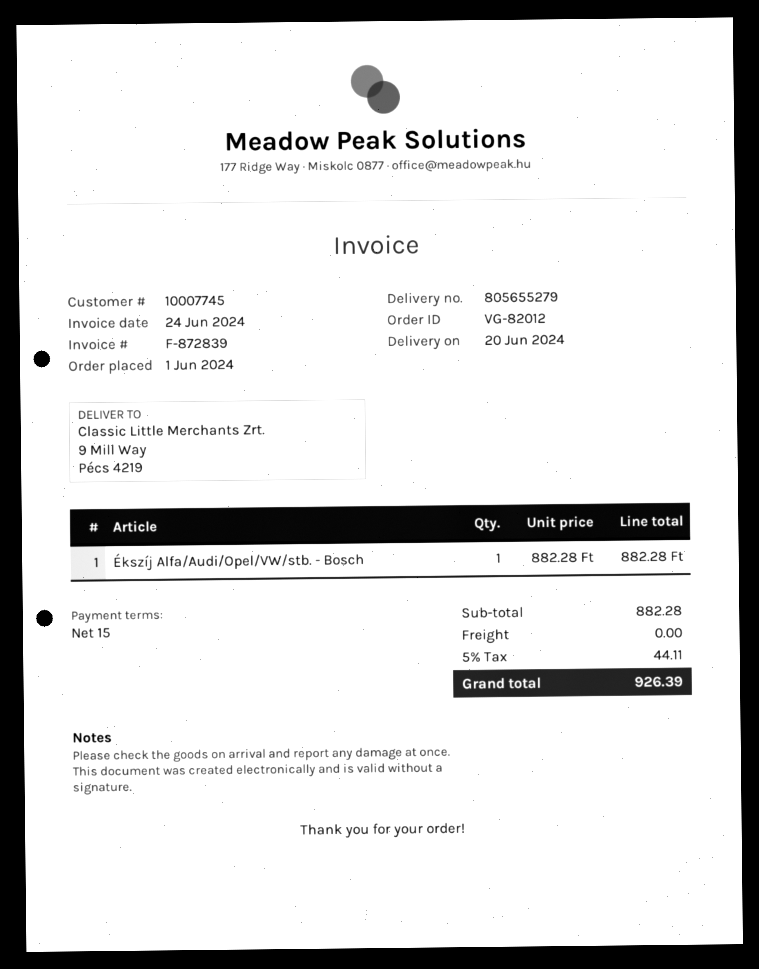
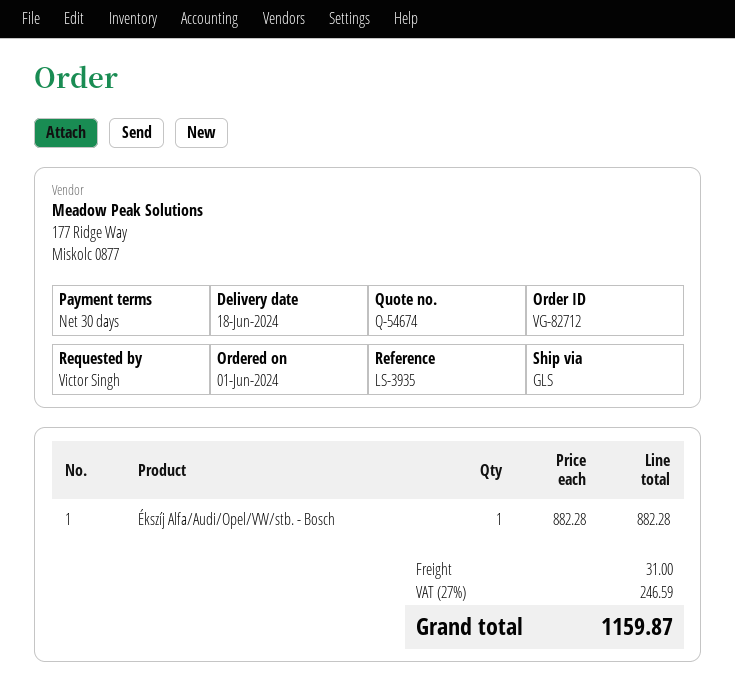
order number: VG-82012 -> VG-82712
delivery date: 2024-06-20 -> 2024-06-18
payment terms: 15 days -> 30 days
shipping: 0.00 -> 31.00
tax: 5% = 44.11 -> 27% = 246.59
total: 926.39 -> 1159.87

